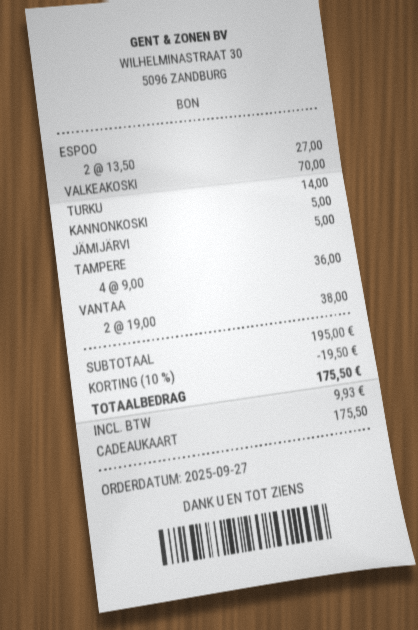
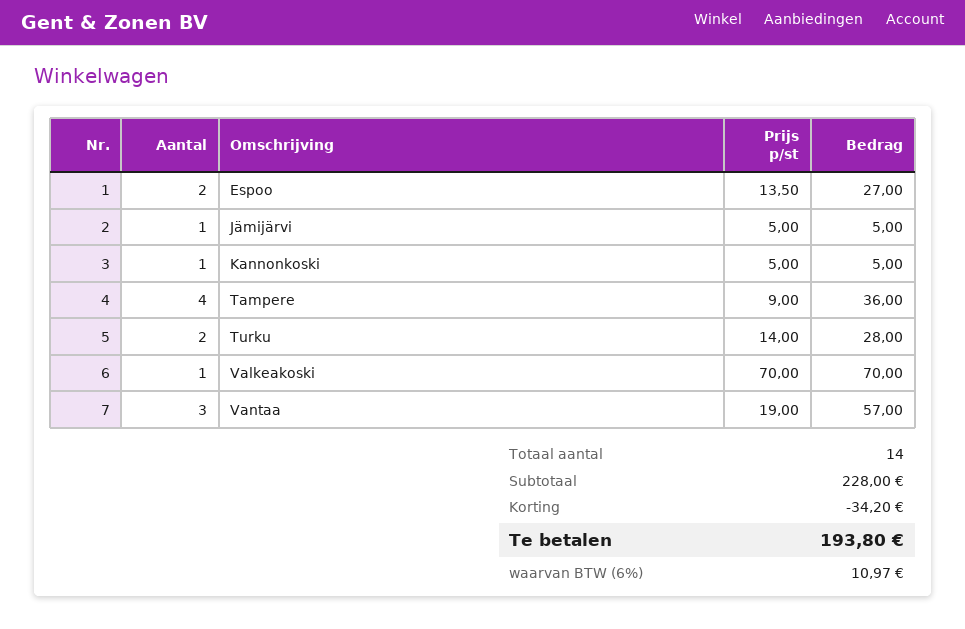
TURKU: 1 x 14.00 = 14.00 -> 2 x 14.00 = 28.00
VANTAA: 2 x 19.00 = 38.00 -> 3 x 19.00 = 57.00
subtotal: 195.00 -> 228.00
discount: 19.50 -> 34.20
tax: 9.93 -> 10.97
total: 175.50 -> 193.80

